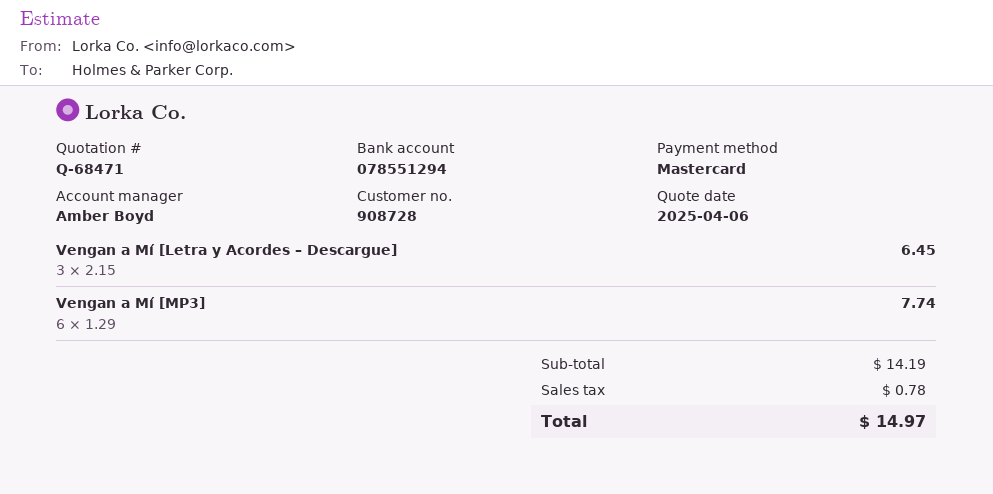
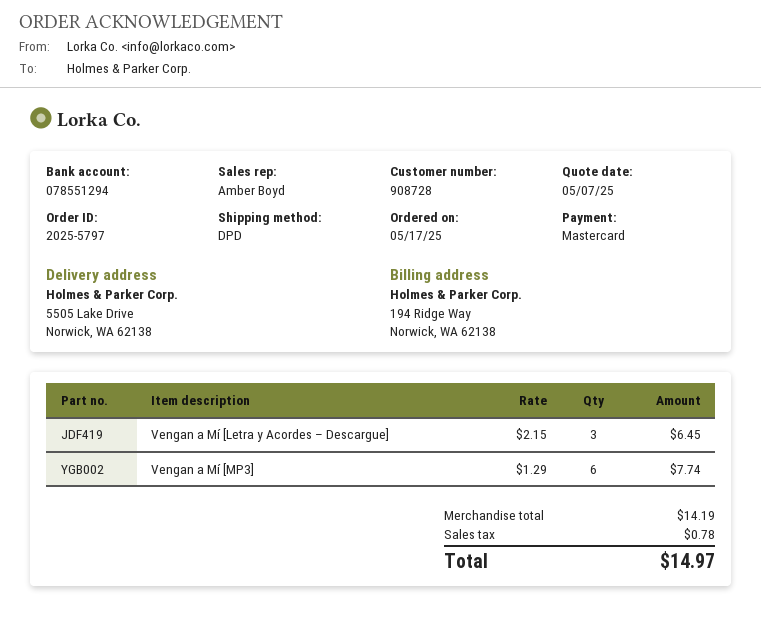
quote date: 2025-04-06 -> 2025-05-07

